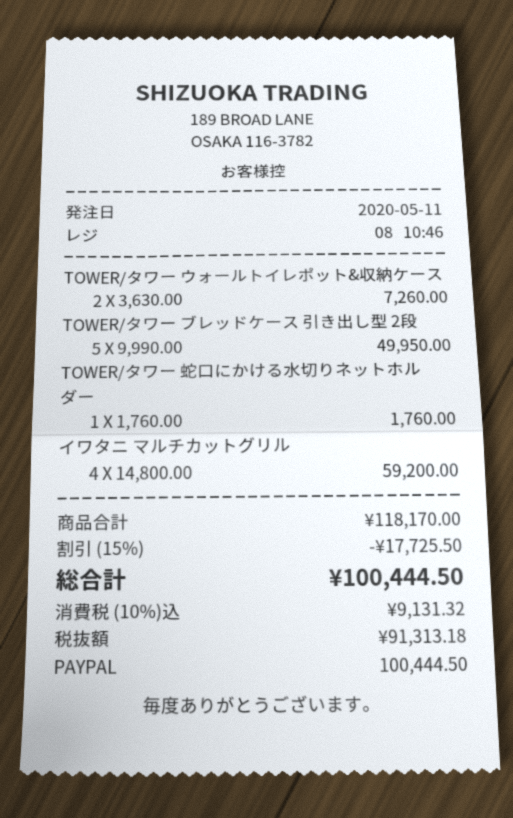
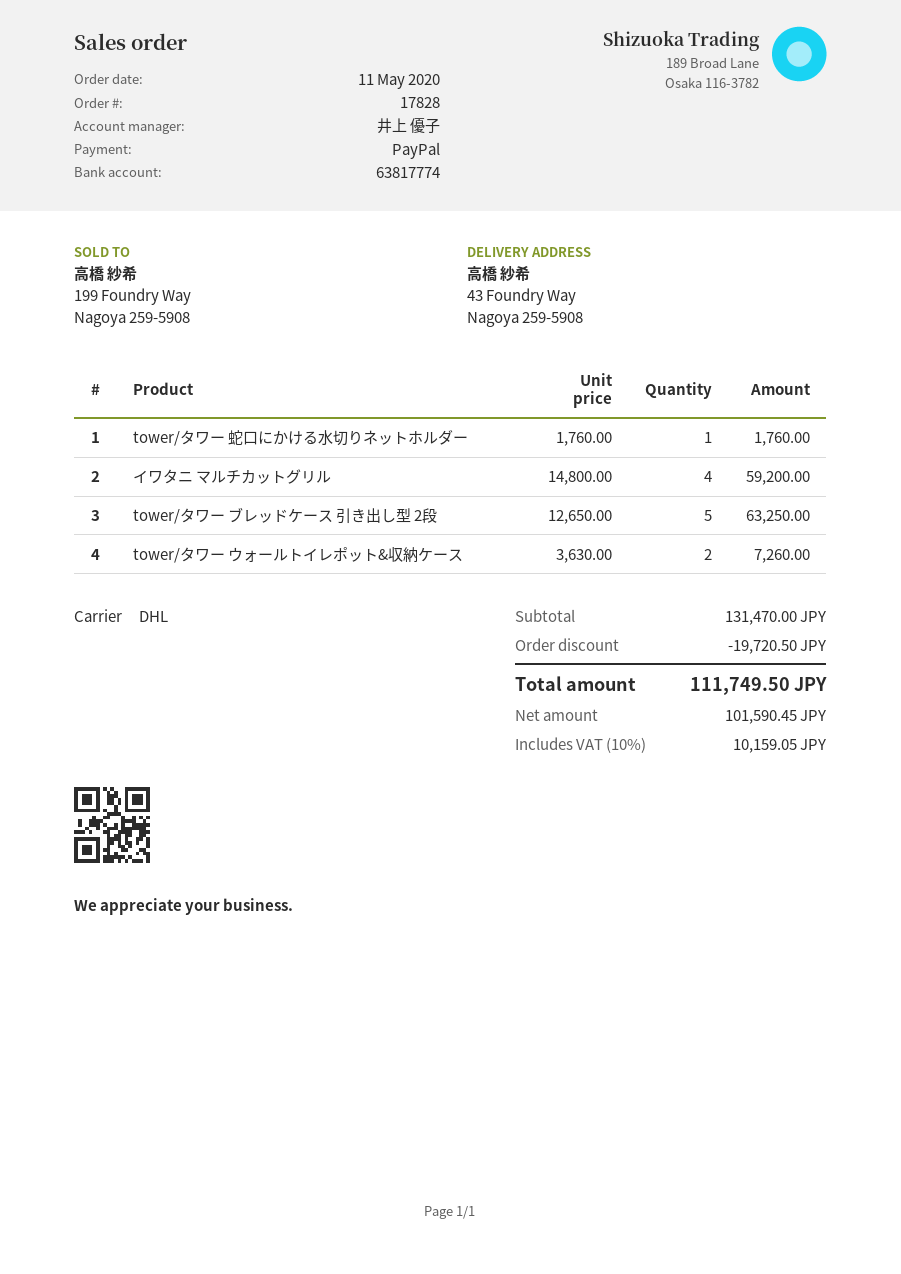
TOWER/タワー ブレッドケース 引き出し型 2段: 5 x 9990.00 = 49950.00 -> 5 x 12650.00 = 63250.00
subtotal: 118170.00 -> 131470.00
discount: 17725.50 -> 19720.50
net: 91313.18 -> 101590.45
tax: 10% = 9131.32 -> 10% = 10159.05
total: 100444.50 -> 111749.50

